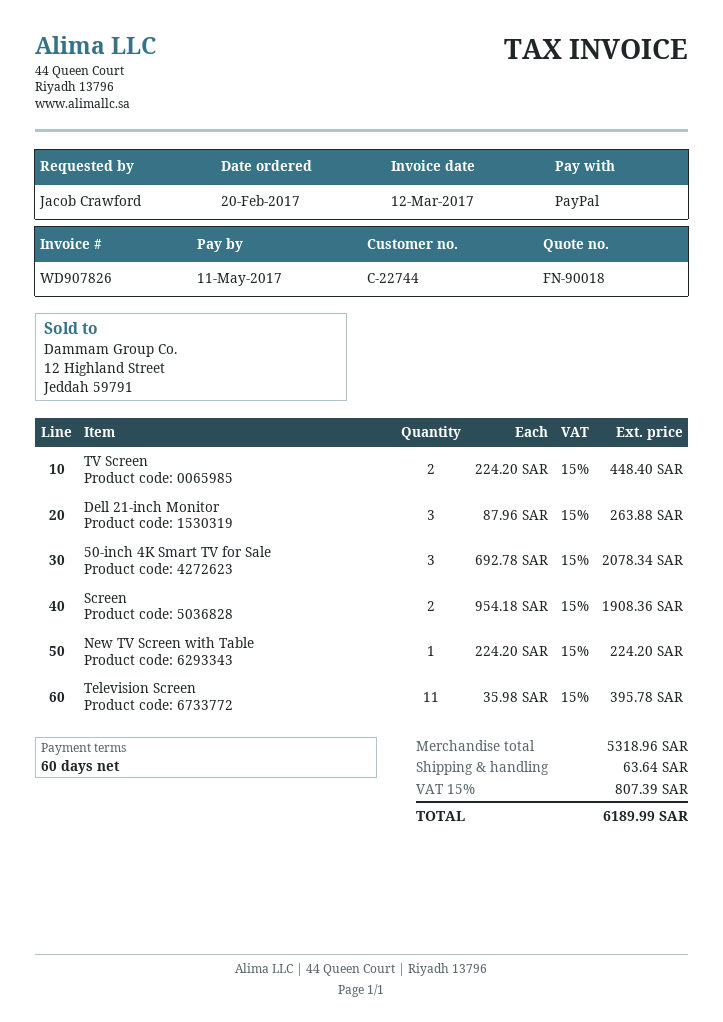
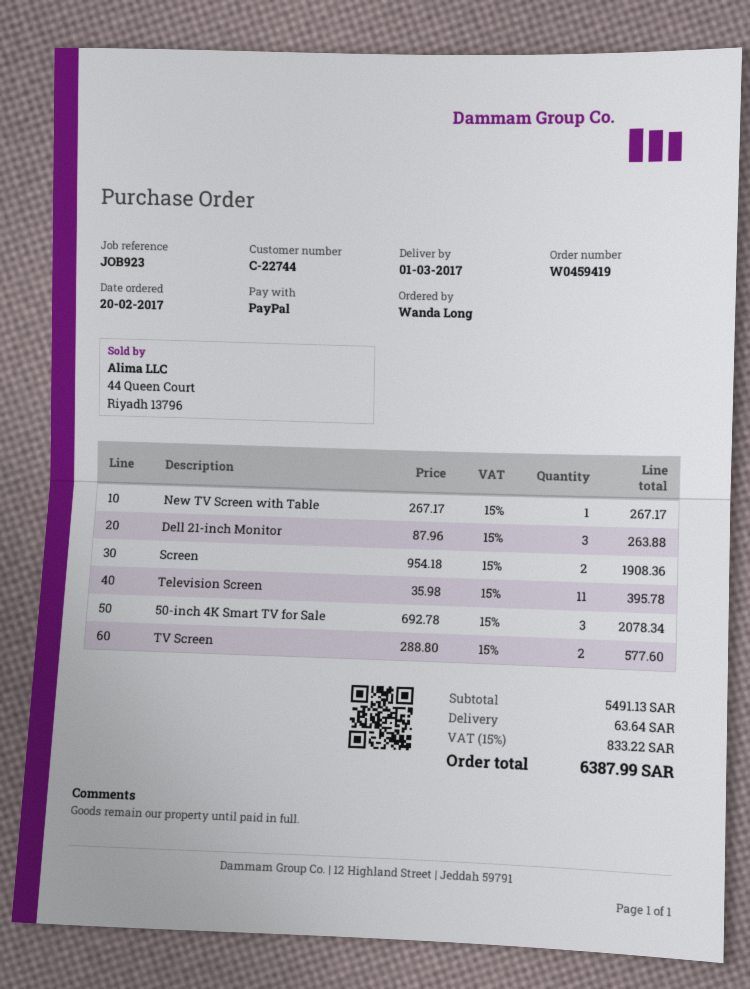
ordered by: Jacob Crawford -> Wanda Long
TV Screen: 2 x 224.20 = 448.40 -> 2 x 288.80 = 577.60
New TV Screen with Table: 1 x 224.20 = 224.20 -> 1 x 267.17 = 267.17
subtotal: 5318.96 -> 5491.13
tax: 15% = 807.39 -> 15% = 833.22
total: 6189.99 -> 6387.99

